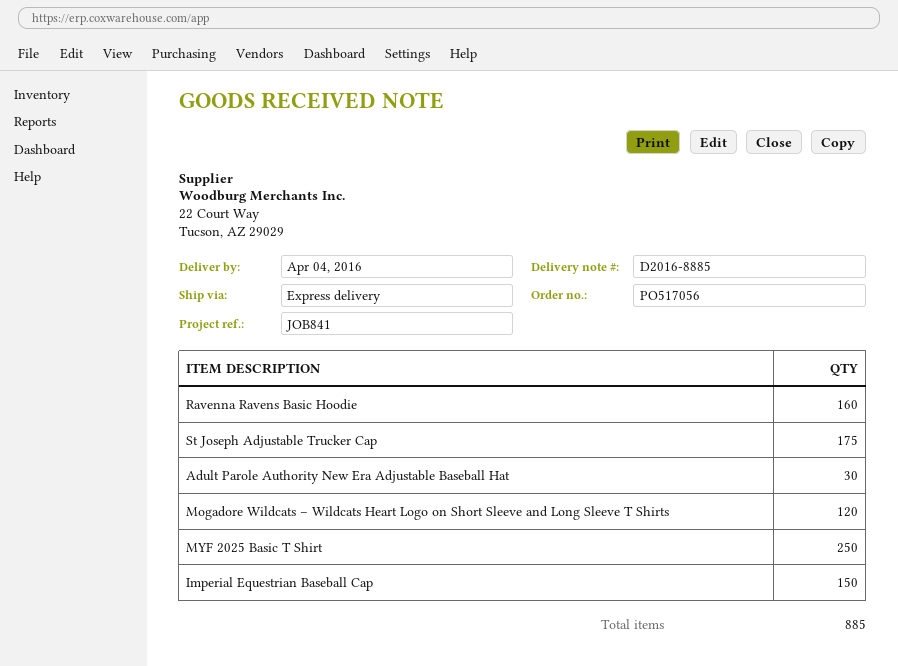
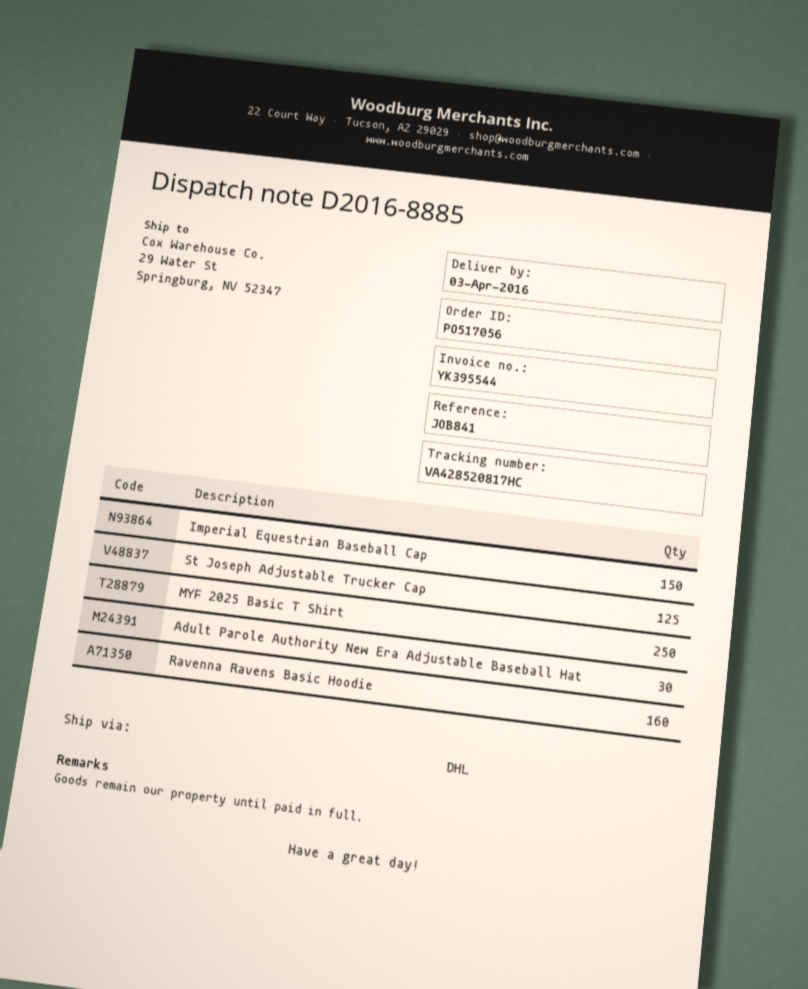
delivery date: 2016-04-04 -> 2016-04-03
shipping method: express -> DHL
St Joseph Adjustable Trucker Cap: 175 -> 125
Mogadore Wildcats – Wildcats Heart Logo on Short Sleeve and Long Sleeve T Shirts: 120 -> none

